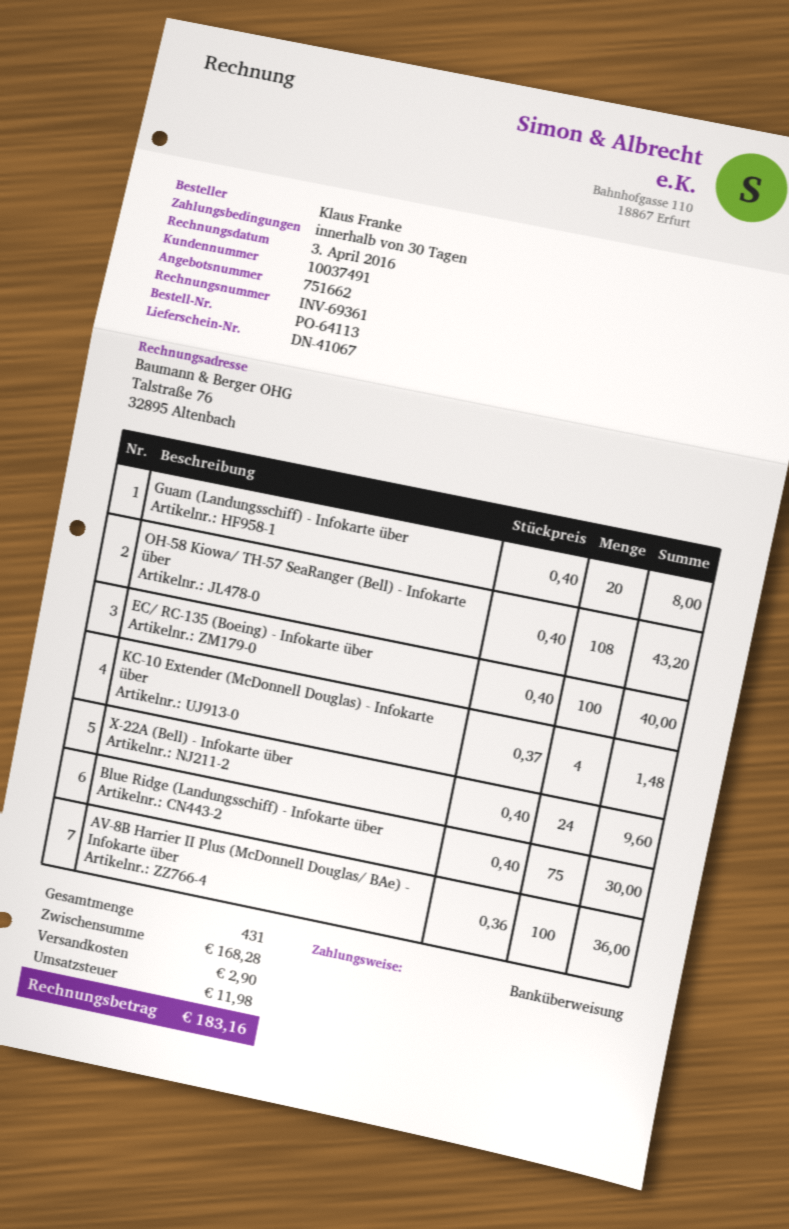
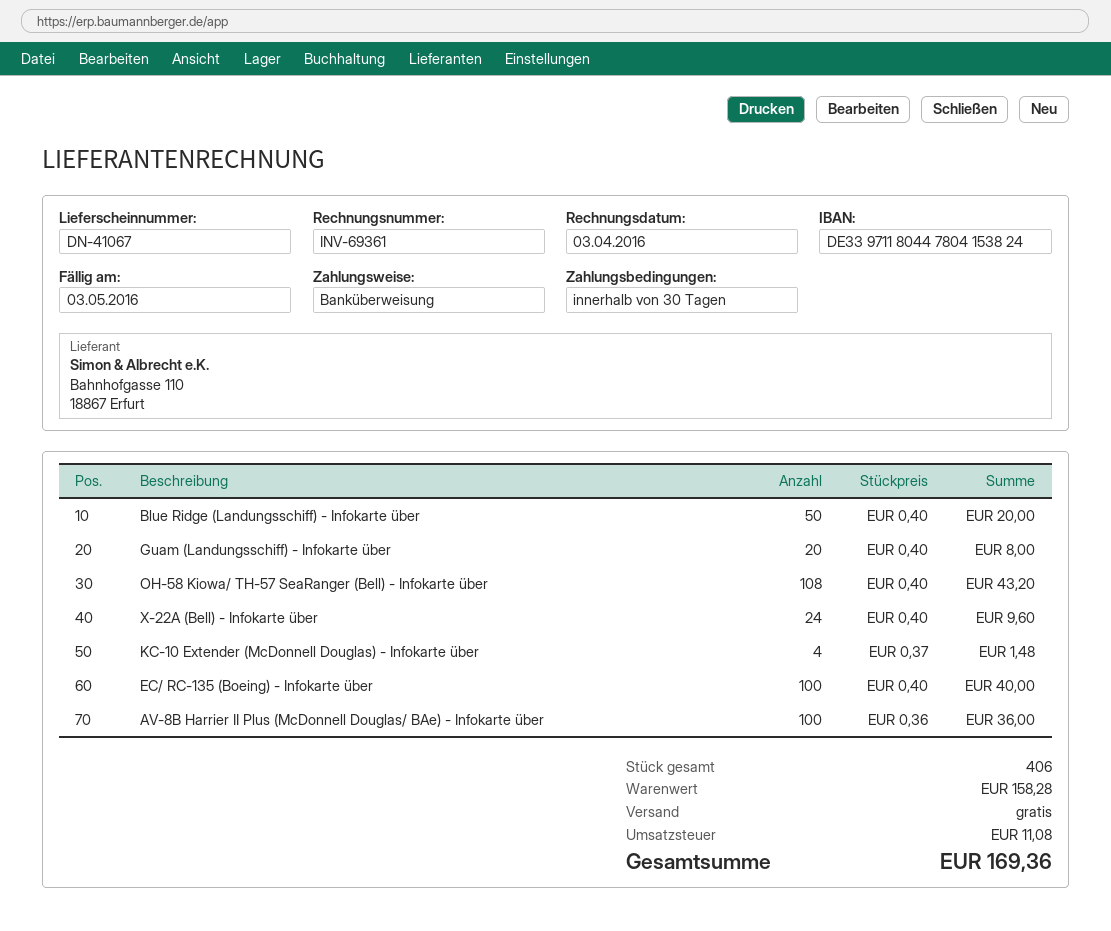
Blue Ridge (Landungsschiff) - Infokarte über: 75 x 0.40 = 30.00 -> 50 x 0.40 = 20.00
total quantity: 431 -> 406
subtotal: 168.28 -> 158.28
shipping: 2.90 -> 0.00
tax: 11.98 -> 11.08
total: 183.16 -> 169.36

